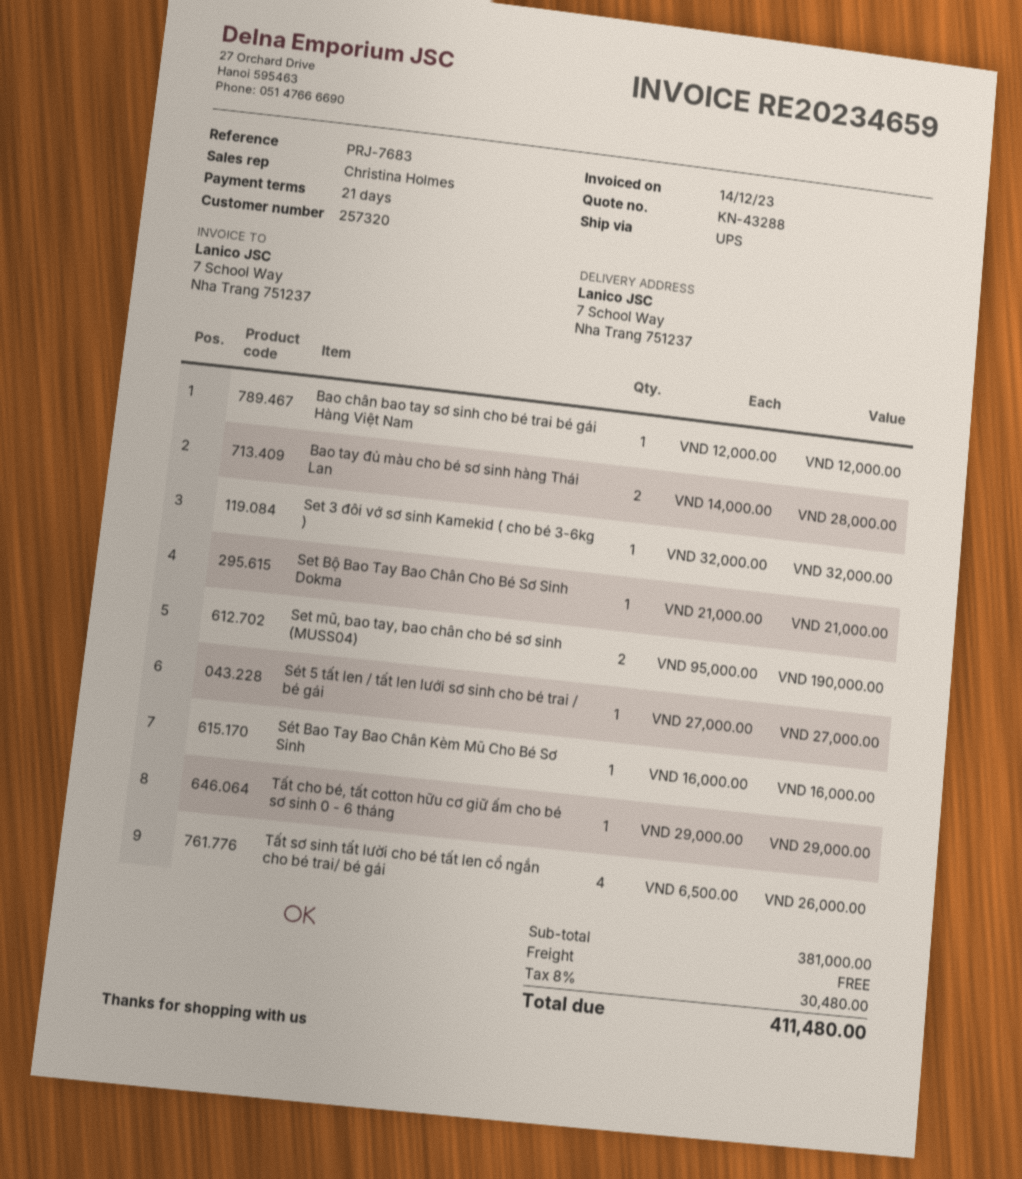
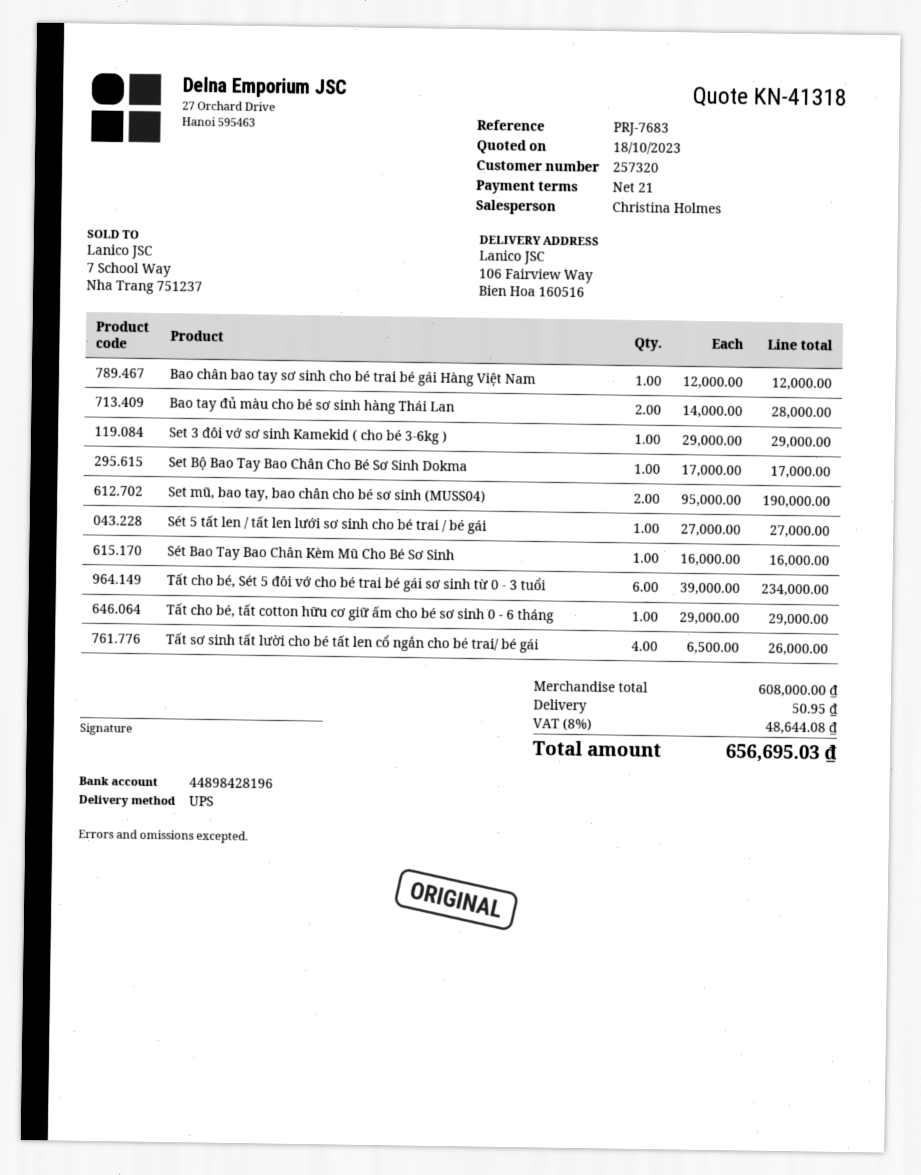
quote number: KN-43288 -> KN-41318
ship to: 7 School Way, Nha Trang 751237 -> 106 Fairview Way, Bien Hoa 160516
Set 3 đôi vớ sơ sinh Kamekid ( cho bé 3-6kg ): 1 x 32000.00 = 32000.00 -> 1 x 29000.00 = 29000.00
Set Bộ Bao Tay Bao Chân Cho Bé Sơ Sinh Dokma: 1 x 21000.00 = 21000.00 -> 1 x 17000.00 = 17000.00
Tất cho bé, Sét 5 đôi vớ cho bé trai bé gái sơ sinh từ 0 - 3 tuổi: none -> 6 x 39000.00 = 234000.00
subtotal: 381000.00 -> 608000.00
shipping: 0.00 -> 50.95
tax: 8% = 30480.00 -> 8% = 48644.08
total: 411480.00 -> 656695.03

